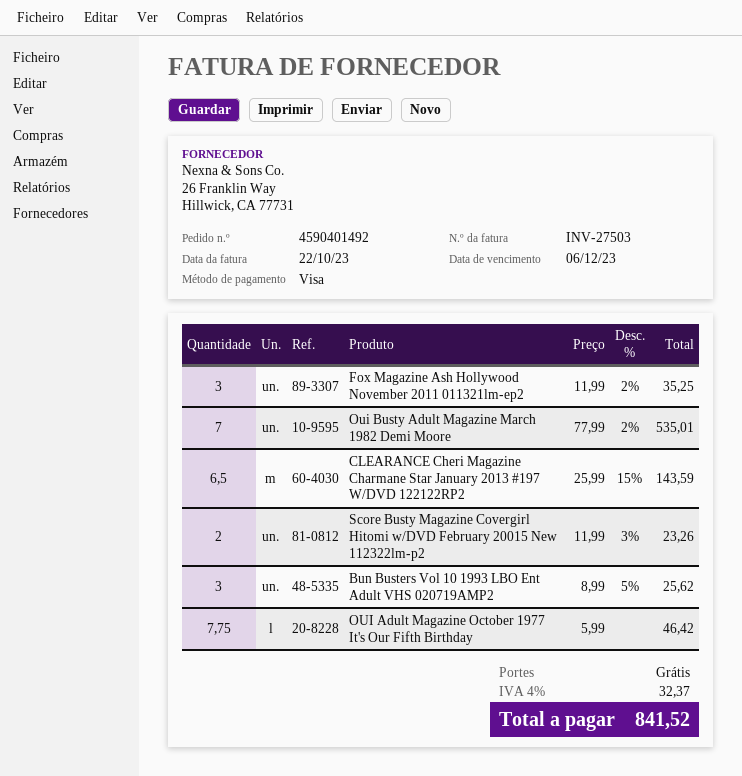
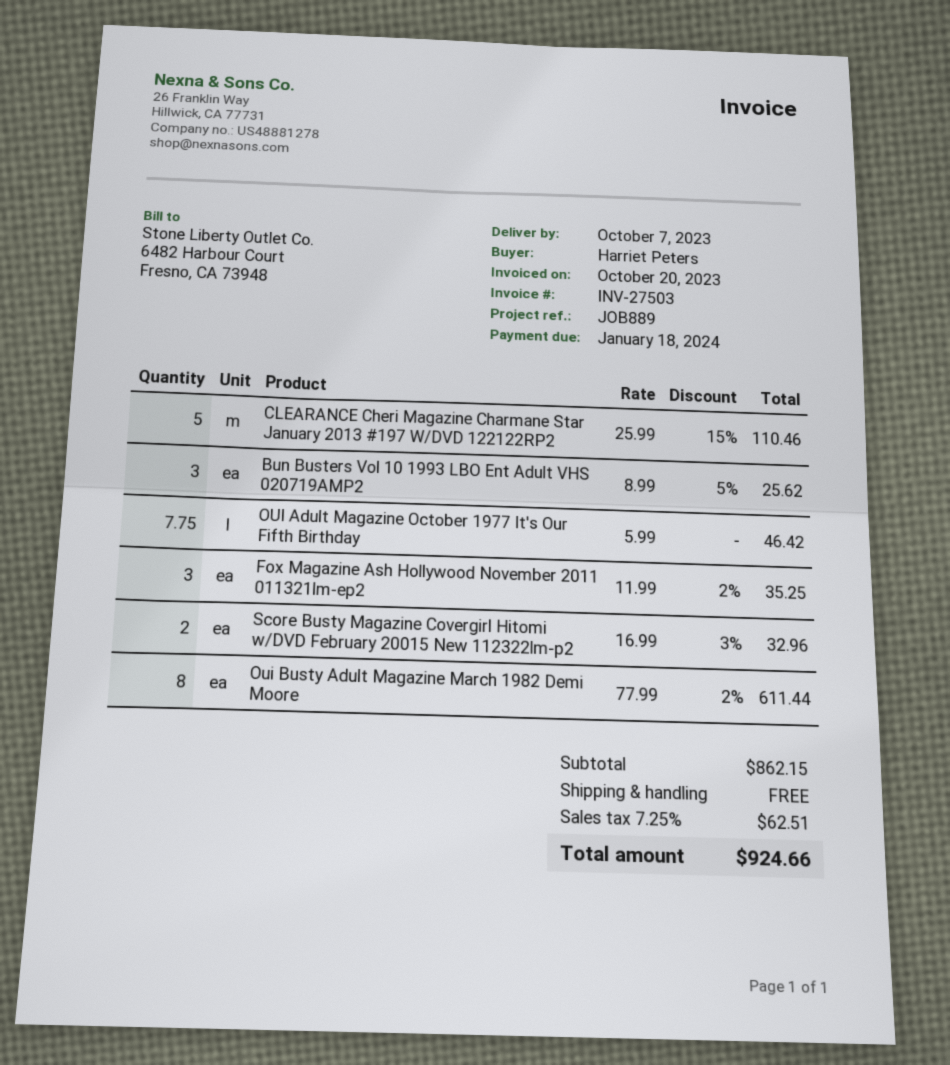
invoice date: 2023-10-22 -> 2023-10-20
due date: 2023-12-06 -> 2024-01-18
Oui Busty Adult Magazine March 1982 Demi Moore: 7 x 77.99 - 2% = 535.01 -> 8 x 77.99 - 2% = 611.44
CLEARANCE Cheri Magazine Charmane Star January 2013 #197 W/DVD 122122RP2: 6.5 x 25.99 - 15% = 143.59 -> 5 x 25.99 - 15% = 110.46
Score Busty Magazine Covergirl Hitomi w/DVD February 20015 New 112322lm-p2: 2 x 11.99 - 3% = 23.26 -> 2 x 16.99 - 3% = 32.96
tax: 4% = 32.37 -> 7.25% = 62.51
total: 841.52 -> 924.66

